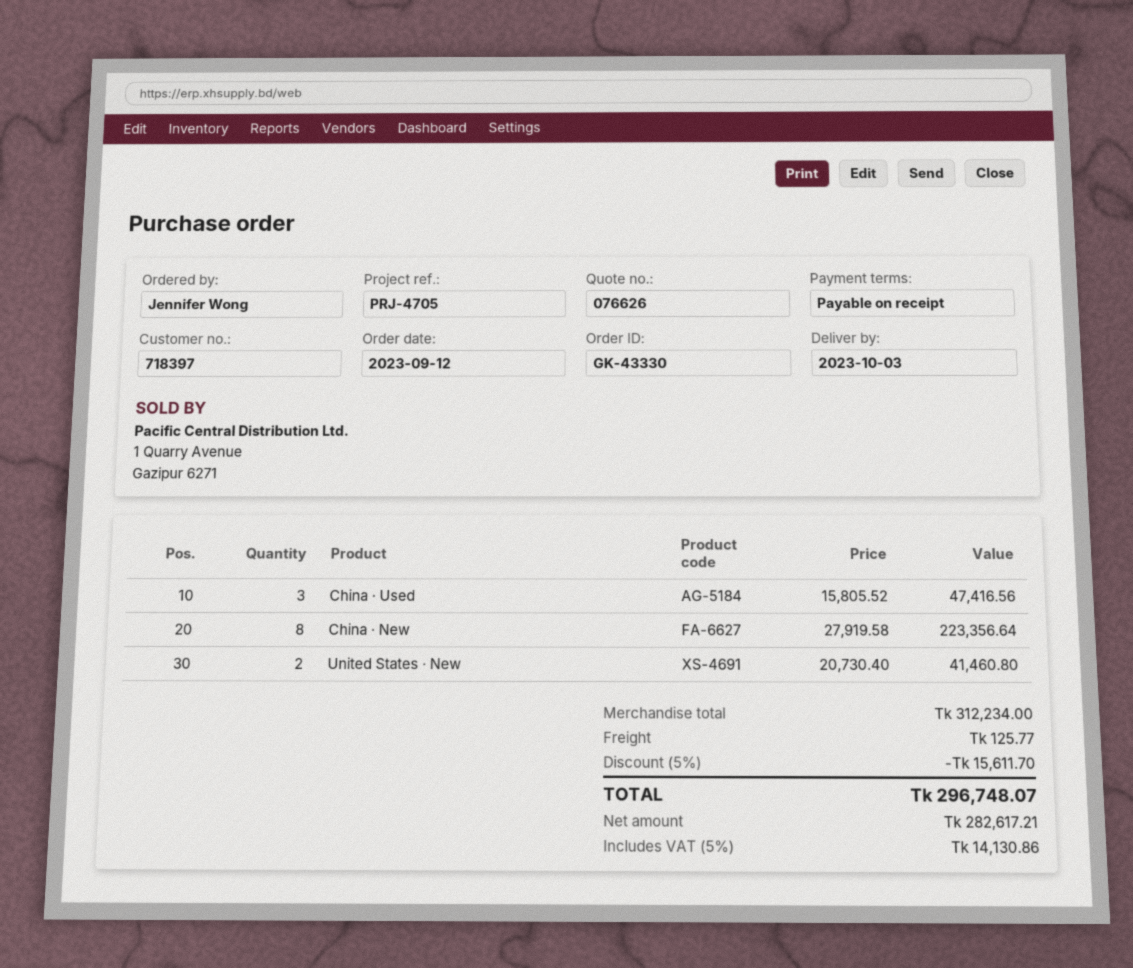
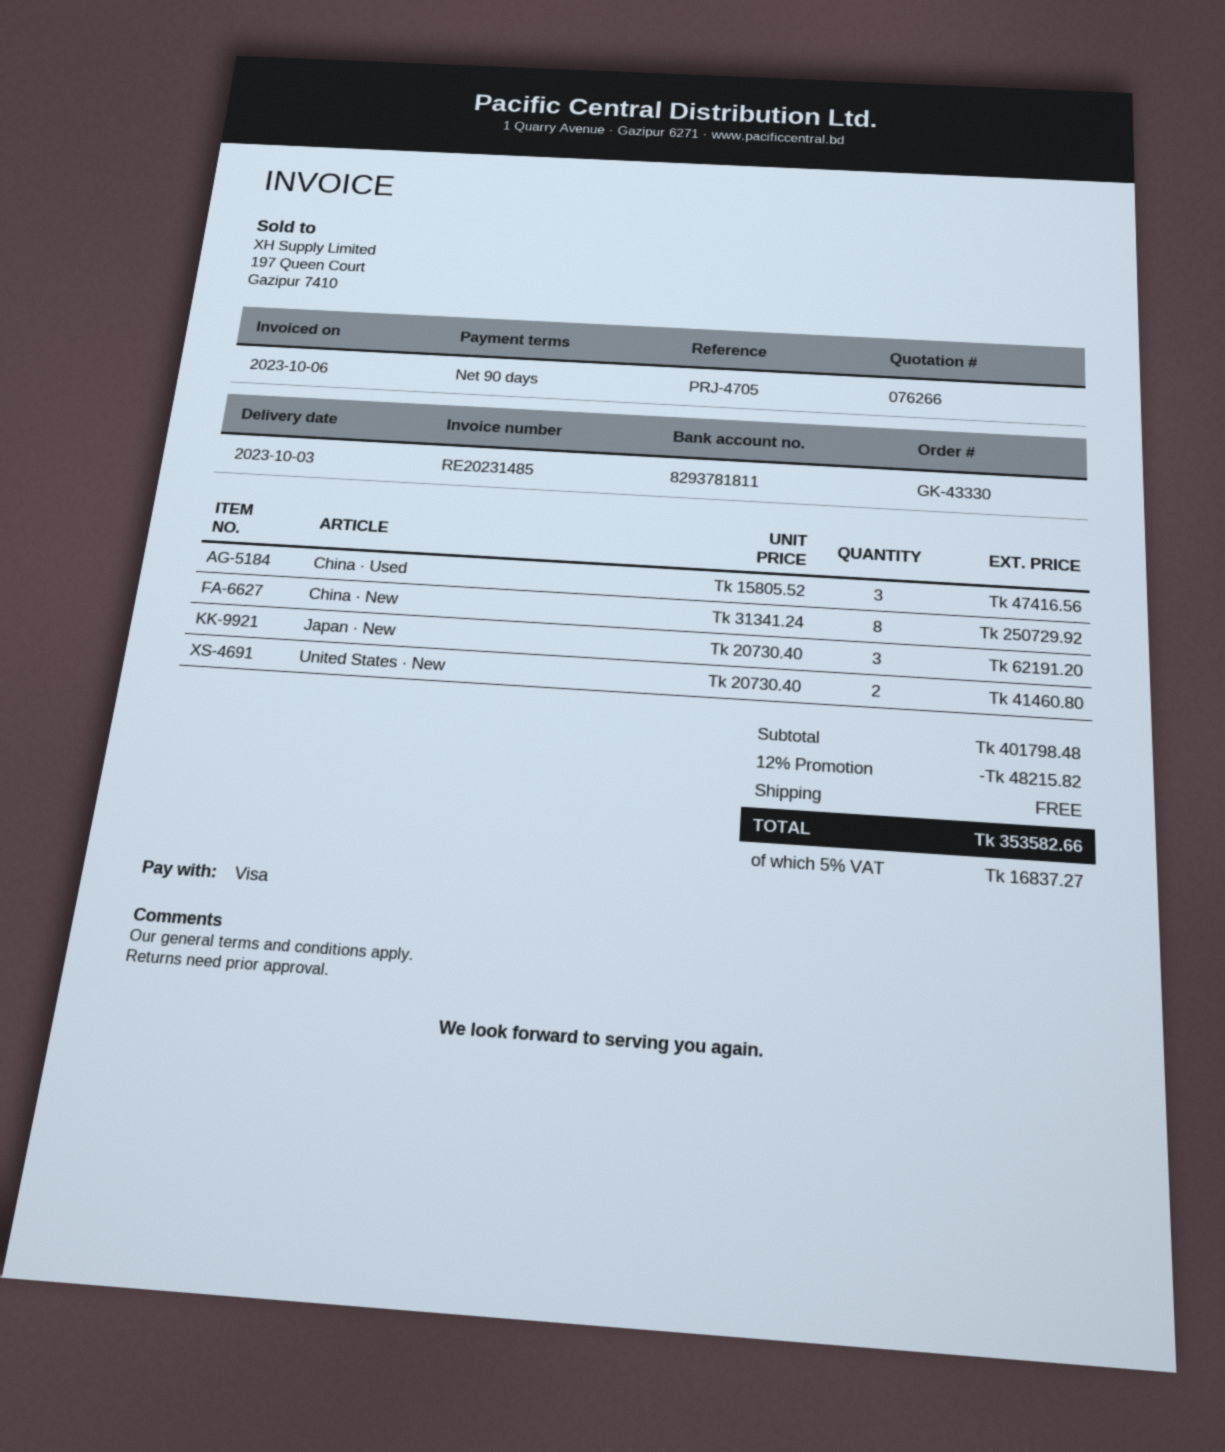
quote number: 076626 -> 076266
payment terms: on receipt -> 90 days
China · New: 8 x 27919.58 = 223356.64 -> 8 x 31341.24 = 250729.92
Japan · New: none -> 3 x 20730.40 = 62191.20
subtotal: 312234.00 -> 401798.48
discount: 5% = 15611.70 -> 12% = 48215.82
shipping: 125.77 -> 0.00
tax: 5% = 14130.86 -> 5% = 16837.27
total: 296748.07 -> 353582.66

